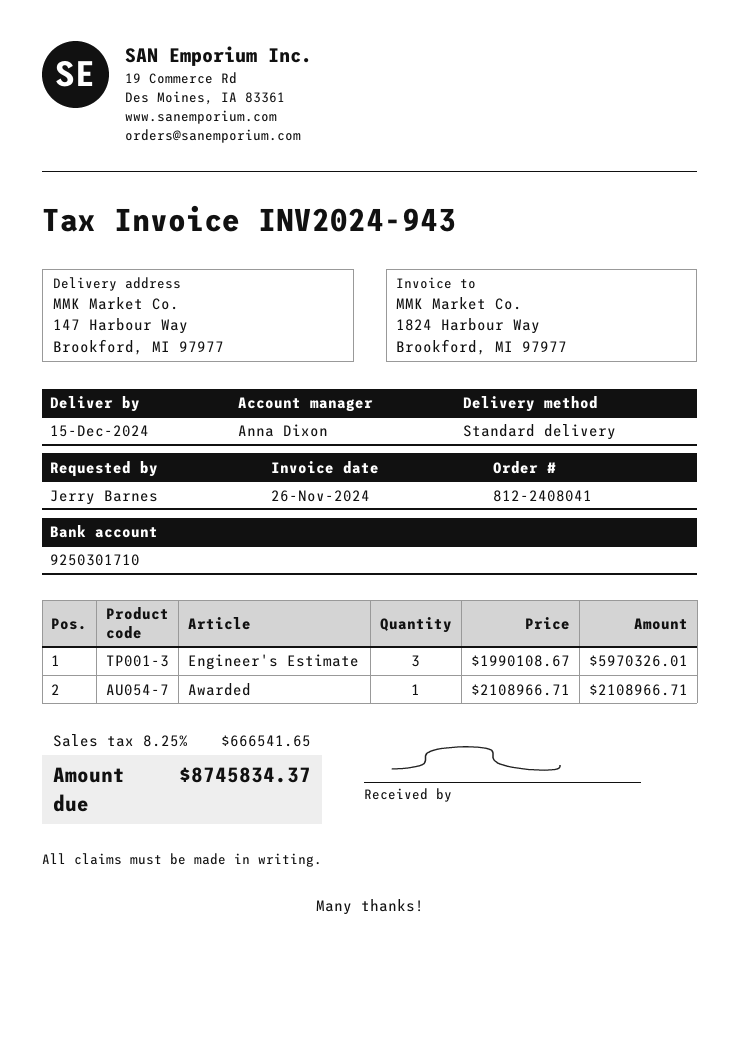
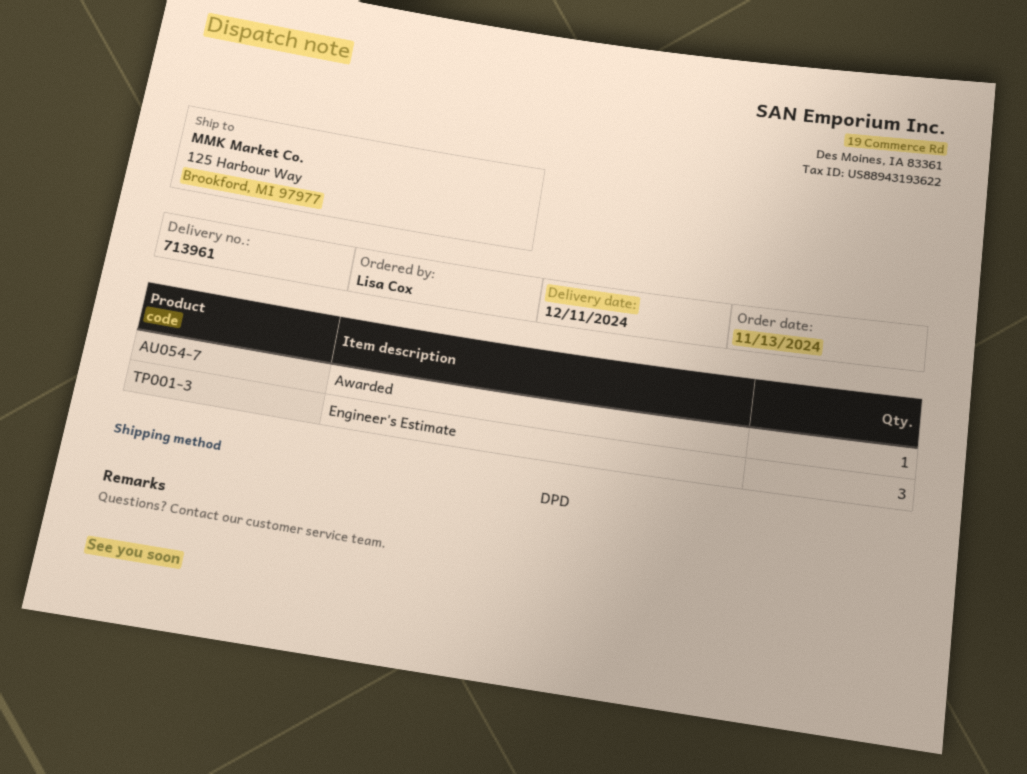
delivery date: 2024-12-15 -> 2024-12-11
ordered by: Jerry Barnes -> Lisa Cox
shipping method: standard -> DPD
ship to: 147 Harbour Way, Brookford, MI 97977 -> 125 Harbour Way, Brookford, MI 97977

